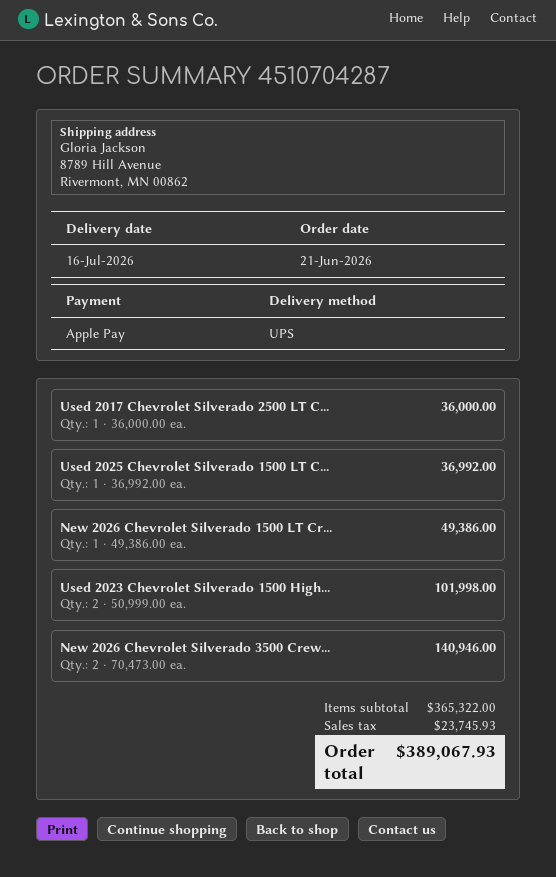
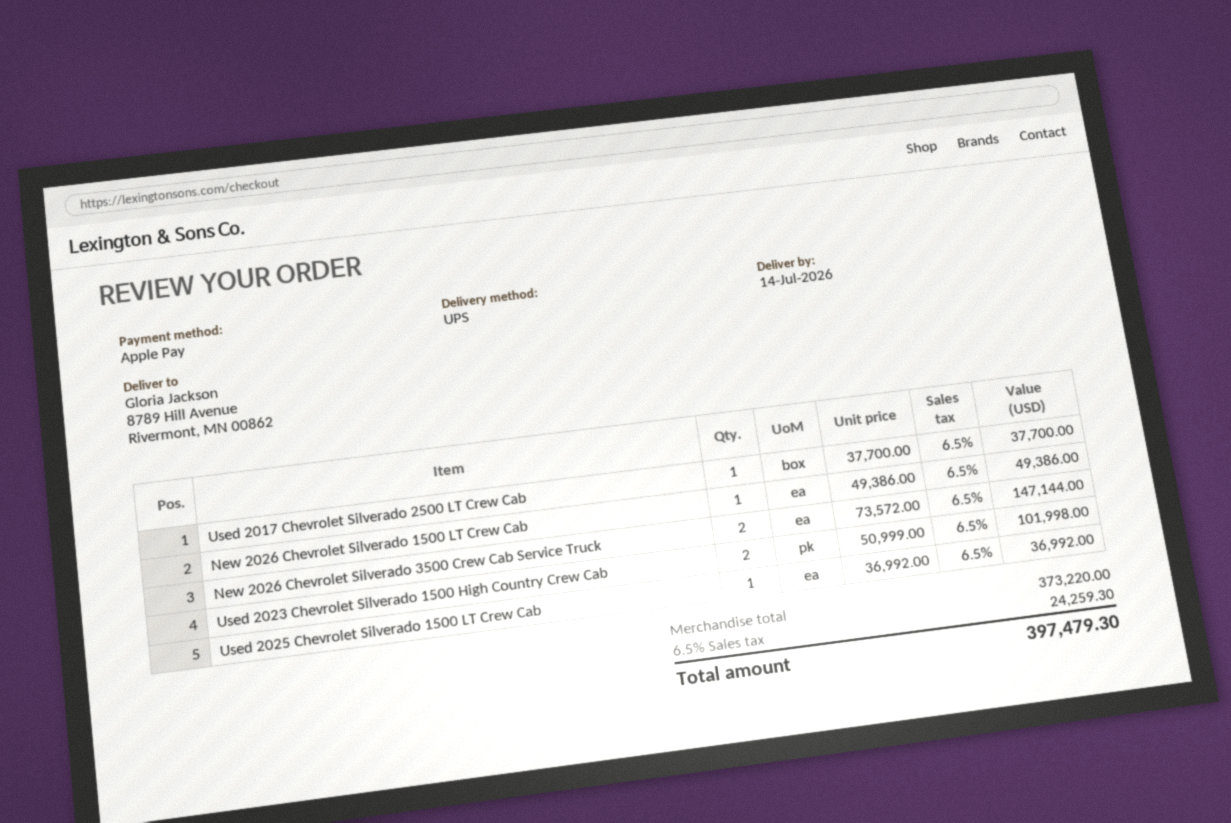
delivery date: 2026-07-16 -> 2026-07-14
Used 2017 Chevrolet Silverado 2500 LT C...: 1 x 36000.00 = 36000.00 -> 1 x 37700.00 = 37700.00
New 2026 Chevrolet Silverado 3500 Crew...: 2 x 70473.00 = 140946.00 -> 2 x 73572.00 = 147144.00
subtotal: 365322.00 -> 373220.00
tax: 23745.93 -> 24259.30
total: 389067.93 -> 397479.30

